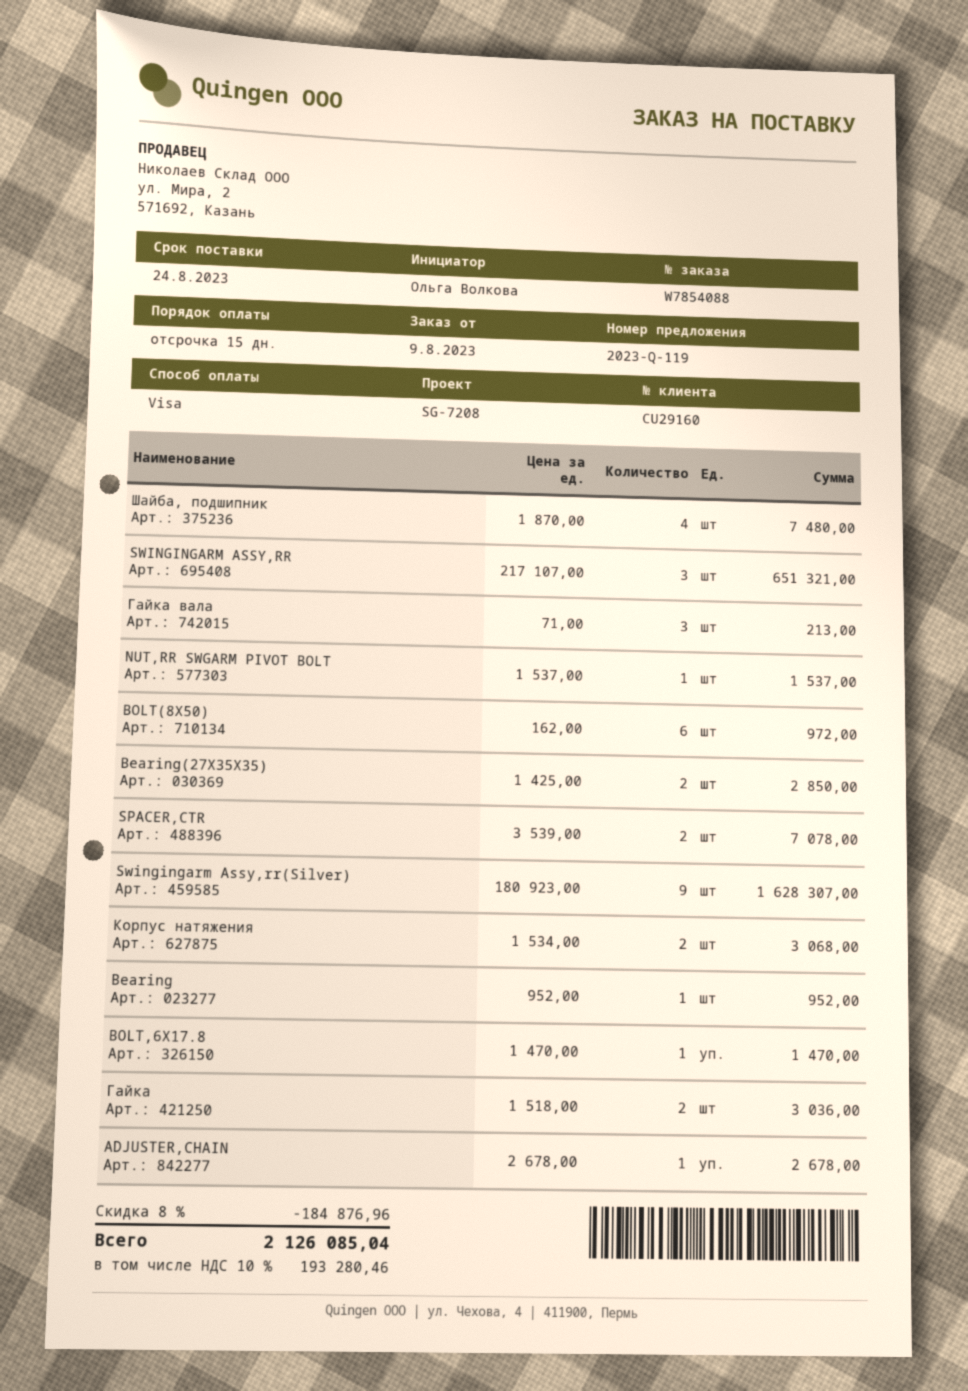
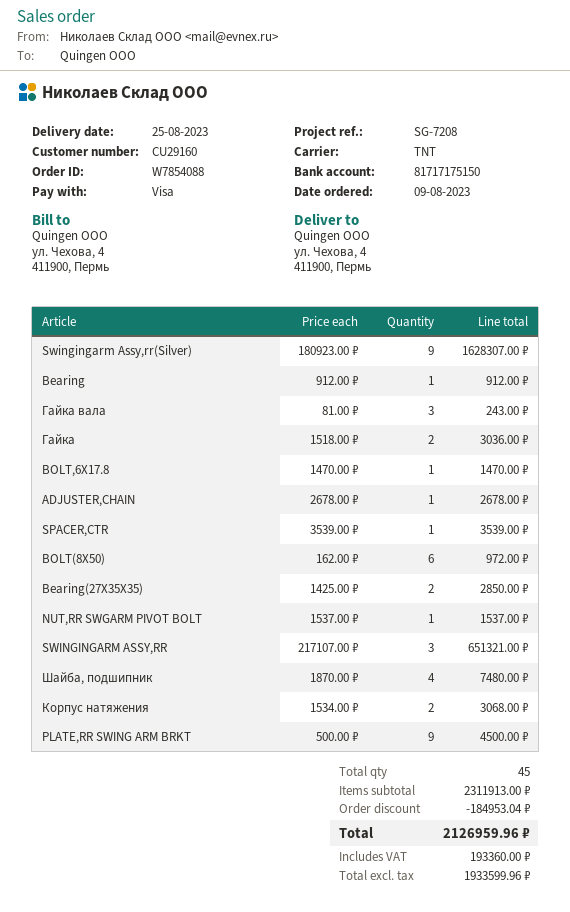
delivery date: 2023-08-24 -> 2023-08-25
Гайка вала: 3 x 71.00 = 213.00 -> 3 x 81.00 = 243.00
SPACER,CTR: 2 x 3539.00 = 7078.00 -> 1 x 3539.00 = 3539.00
Bearing: 1 x 952.00 = 952.00 -> 1 x 912.00 = 912.00
PLATE,RR SWING ARM BRKT: none -> 9 x 500.00 = 4500.00
discount: 184876.96 -> 184953.04
tax: 193280.46 -> 193360.00
total: 2126085.04 -> 2126959.96

